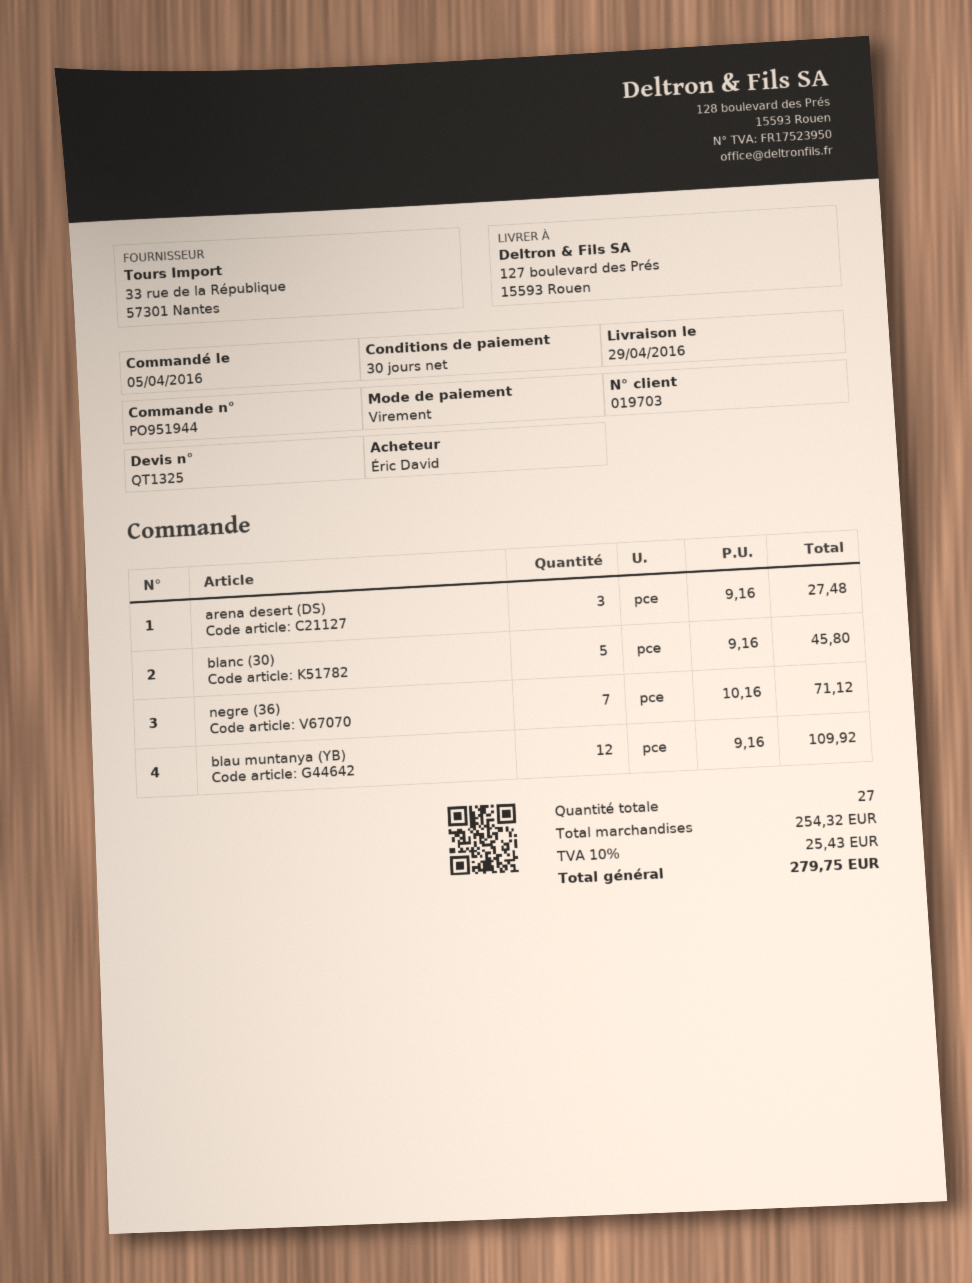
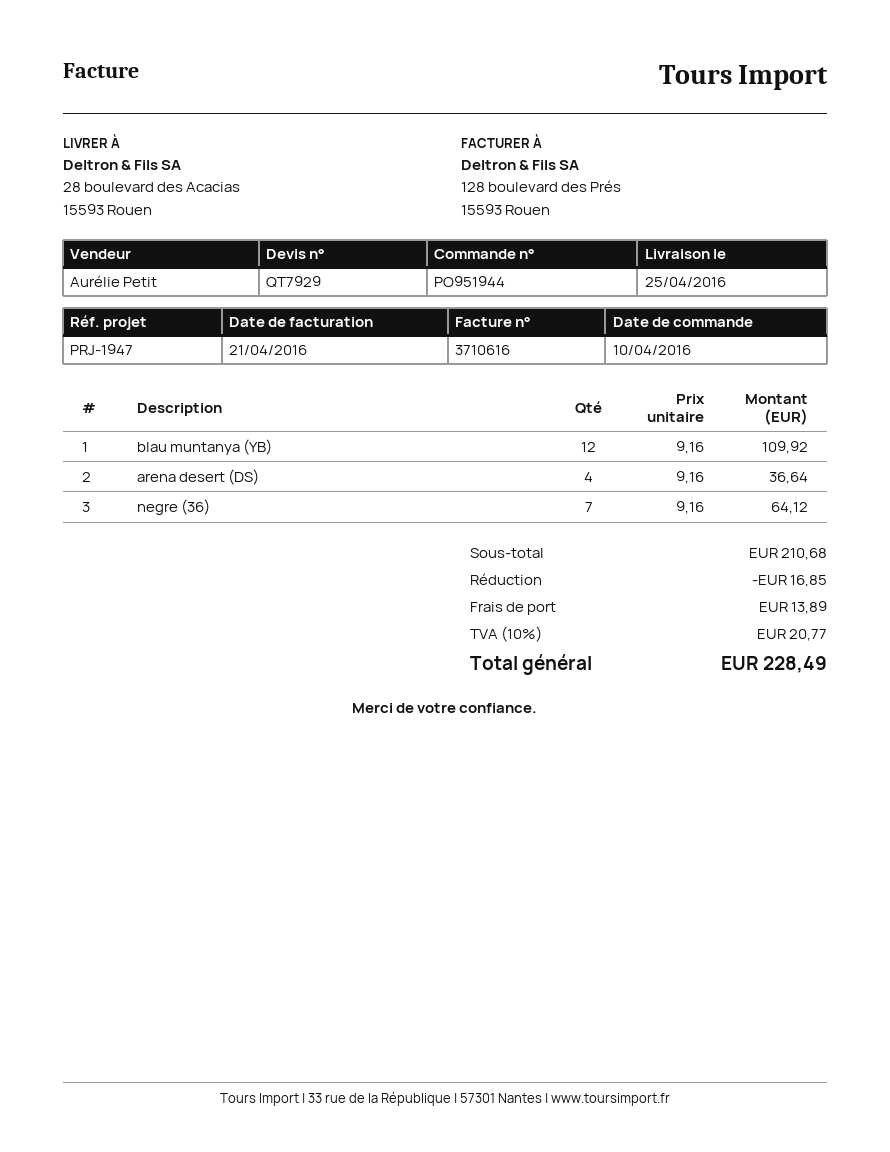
quote number: QT1325 -> QT7929
order date: 2016-04-05 -> 2016-04-10
delivery date: 2016-04-29 -> 2016-04-25
ship to: 127 boulevard des Prés, 15593 Rouen -> 28 boulevard des Acacias, 15593 Rouen
arena desert (DS): 3 x 9.16 = 27.48 -> 4 x 9.16 = 36.64
blanc (30): 5 x 9.16 = 45.80 -> none
negre (36): 7 x 10.16 = 71.12 -> 7 x 9.16 = 64.12
subtotal: 254.32 -> 210.68
discount: none -> 16.85
shipping: none -> 13.89
tax: 10% = 25.43 -> 10% = 20.77
total: 279.75 -> 228.49

